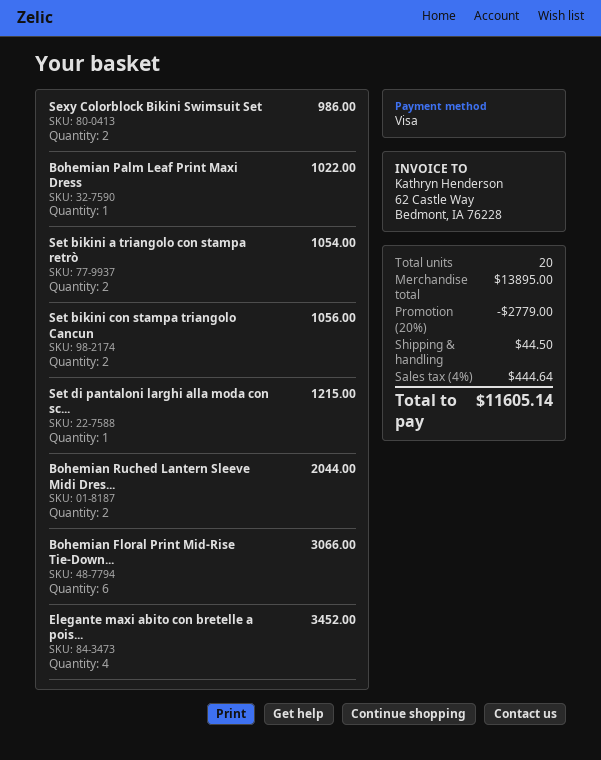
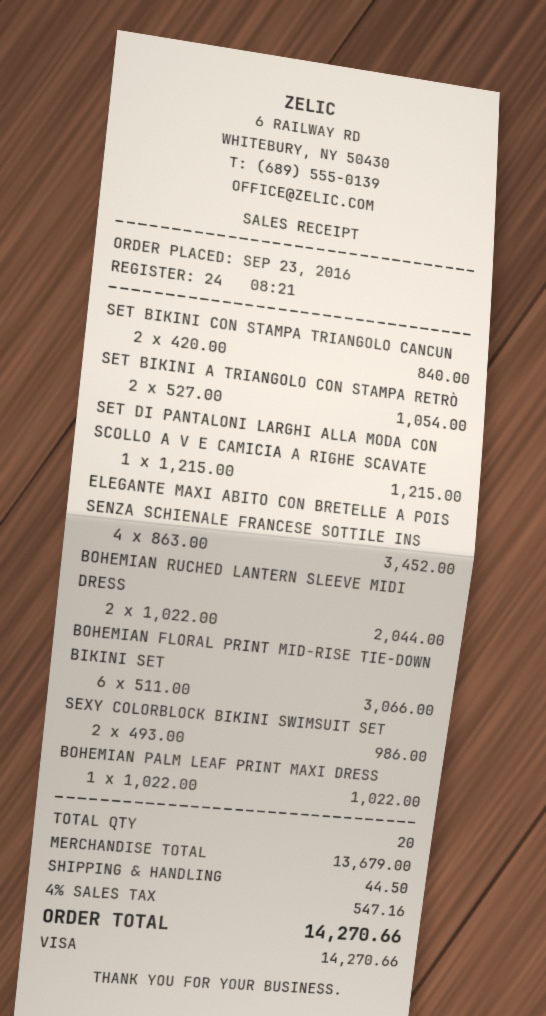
Set bikini con stampa triangolo Cancun: 2 for 1056.00 -> 2 for 840.00
subtotal: 13895.00 -> 13679.00
discount: 20% = 2779.00 -> none
tax: 4% = 444.64 -> 4% = 547.16
total: 11605.14 -> 14270.66

